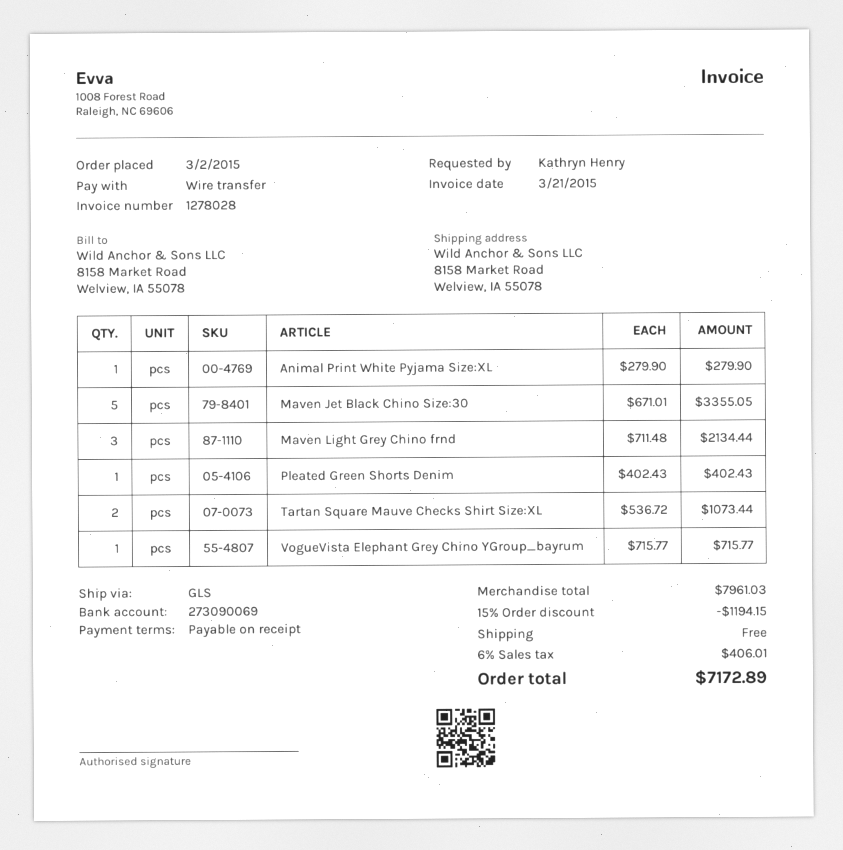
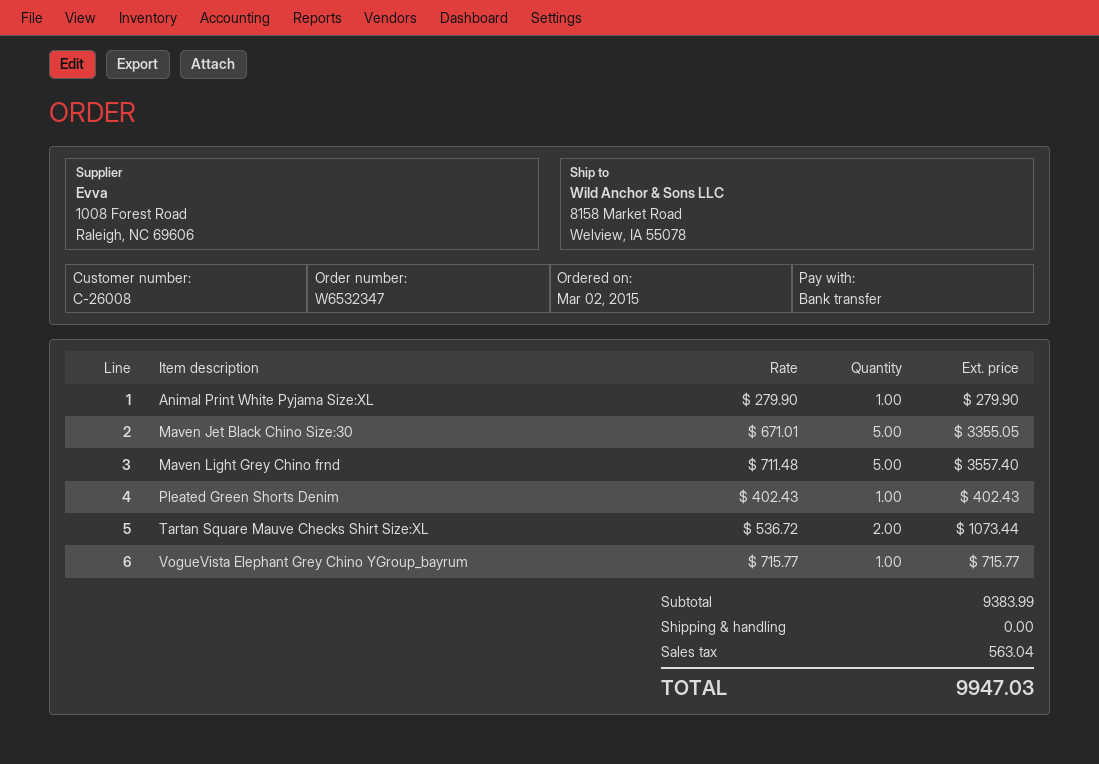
Maven Light Grey Chino frnd: 3 x 711.48 = 2134.44 -> 5 x 711.48 = 3557.40
subtotal: 7961.03 -> 9383.99
discount: 15% = 1194.15 -> none
tax: 406.01 -> 563.04
total: 7172.89 -> 9947.03

